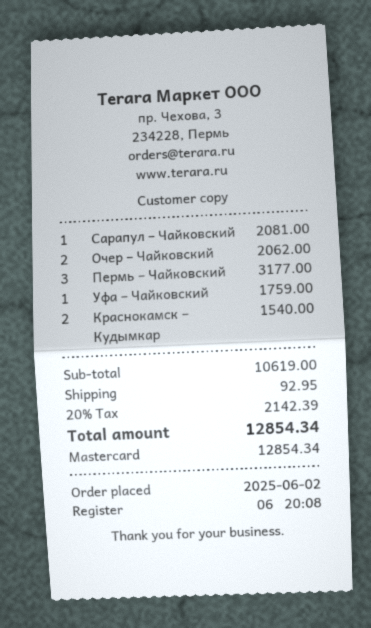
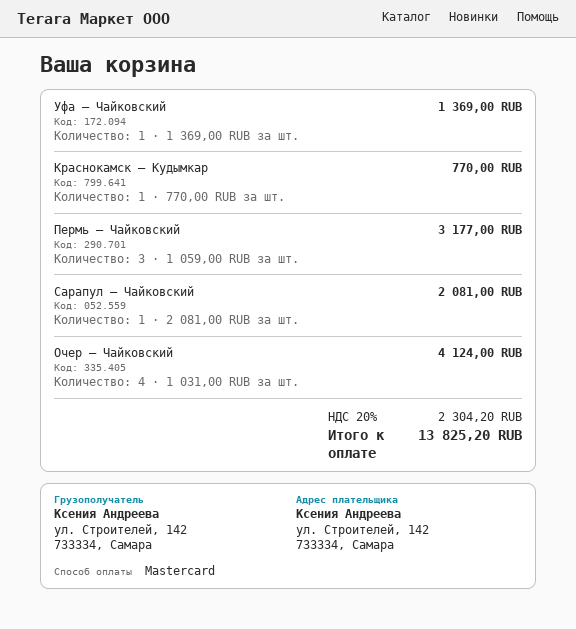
Очер – Чайковский: 2 for 2062.00 -> 4 for 4124.00
Уфа – Чайковский: 1 for 1759.00 -> 1 for 1369.00
Краснокамск – Кудымкар: 2 for 1540.00 -> 1 for 770.00
shipping: 92.95 -> none
tax: 20% = 2142.39 -> 20% = 2304.20
total: 12854.34 -> 13825.20

